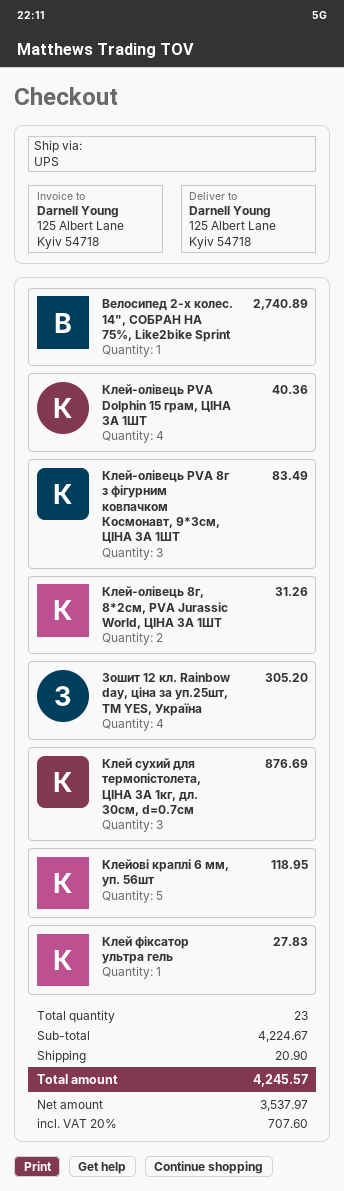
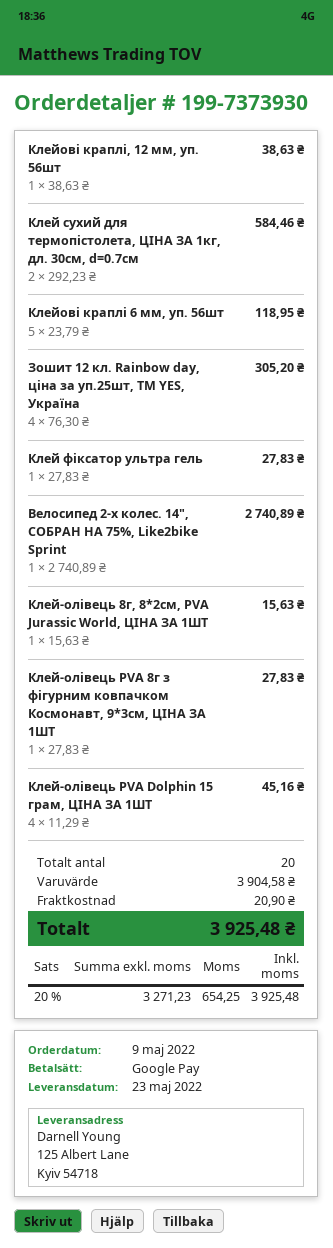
Клей-олівець PVA Dolphin 15 грам, ЦІНА ЗА 1ШТ: 4 for 40.36 -> 4 for 45.16
Клей-олівець PVA 8г з фігурним ковпачком Космонавт, 9*3см, ЦІНА ЗА 1ШТ: 3 for 83.49 -> 1 for 27.83
Клей-олівець 8г, 8*2см, PVA Jurassic World, ЦІНА ЗА 1ШТ: 2 for 31.26 -> 1 for 15.63
Клей сухий для термопістолета, ЦІНА ЗА 1кг, дл. 30см, d=0.7см: 3 for 876.69 -> 2 for 584.46
Клейові краплі, 12 мм, уп. 56шт: none -> 1 for 38.63
total quantity: 23 -> 20
subtotal: 4224.67 -> 3904.58
net: 3537.97 -> 3271.23
tax: 20% = 707.60 -> 20% = 654.25
total: 4245.57 -> 3925.48

